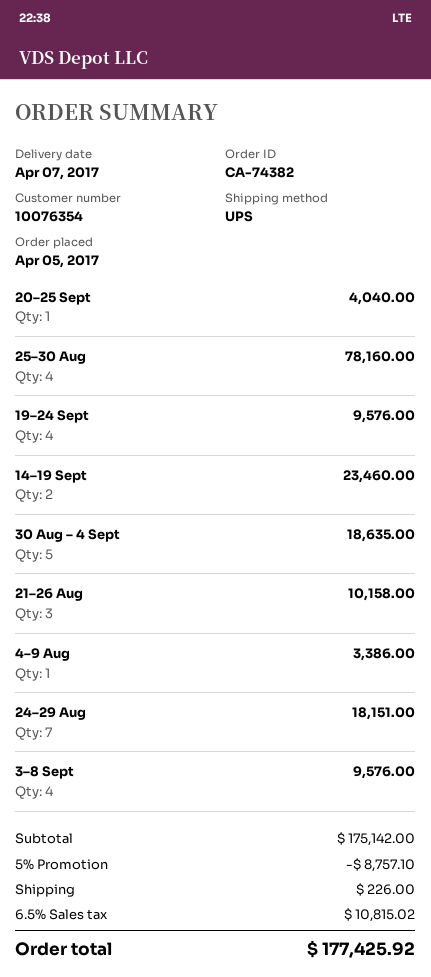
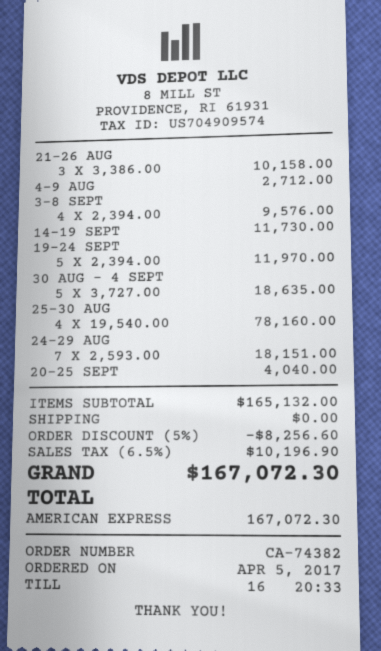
19–24 Sept: 4 for 9576.00 -> 5 for 11970.00
14–19 Sept: 2 for 23460.00 -> 1 for 11730.00
4–9 Aug: 1 for 3386.00 -> 1 for 2712.00
subtotal: 175142.00 -> 165132.00
discount: 5% = 8757.10 -> 5% = 8256.60
shipping: 226.00 -> 0.00
tax: 6.5% = 10815.02 -> 6.5% = 10196.90
total: 177425.92 -> 167072.30

